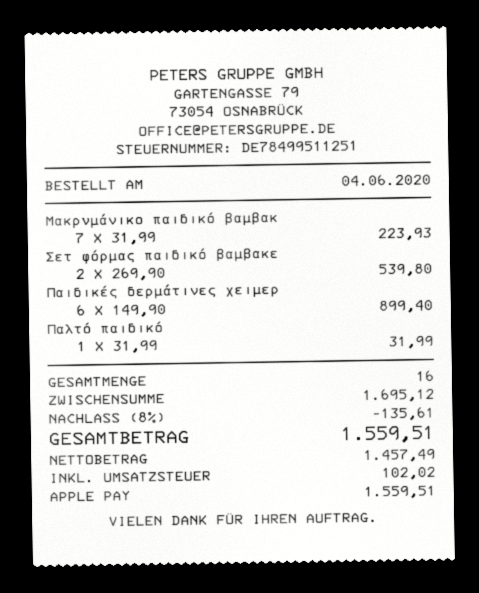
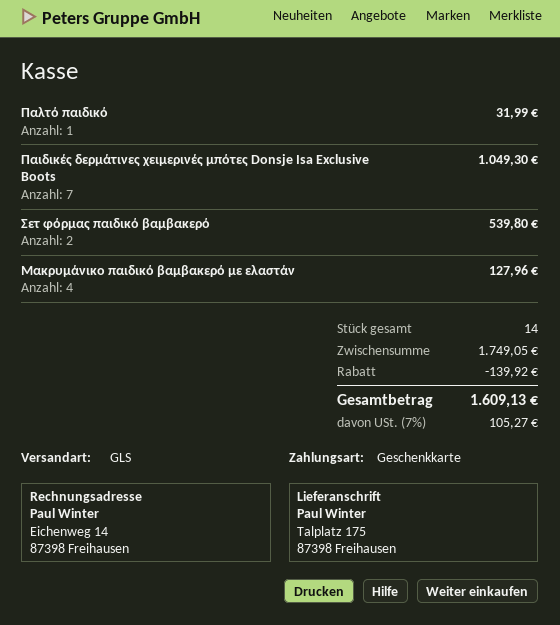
payment method: Apple Pay -> gift card
Μακρυμάνικο παιδικό βαμβακ: 7 for 223.93 -> 4 for 127.96
Παιδικές δερμάτινες χειμερ: 6 for 899.40 -> 7 for 1049.30
total quantity: 16 -> 14
subtotal: 1695.12 -> 1749.05
discount: 135.61 -> 139.92
tax: 102.02 -> 105.27
total: 1559.51 -> 1609.13

